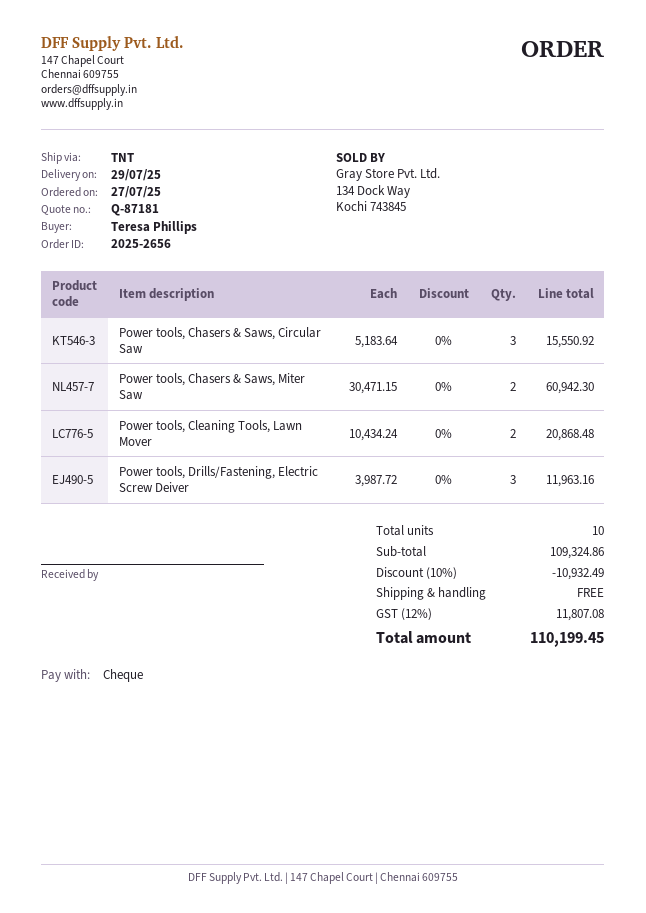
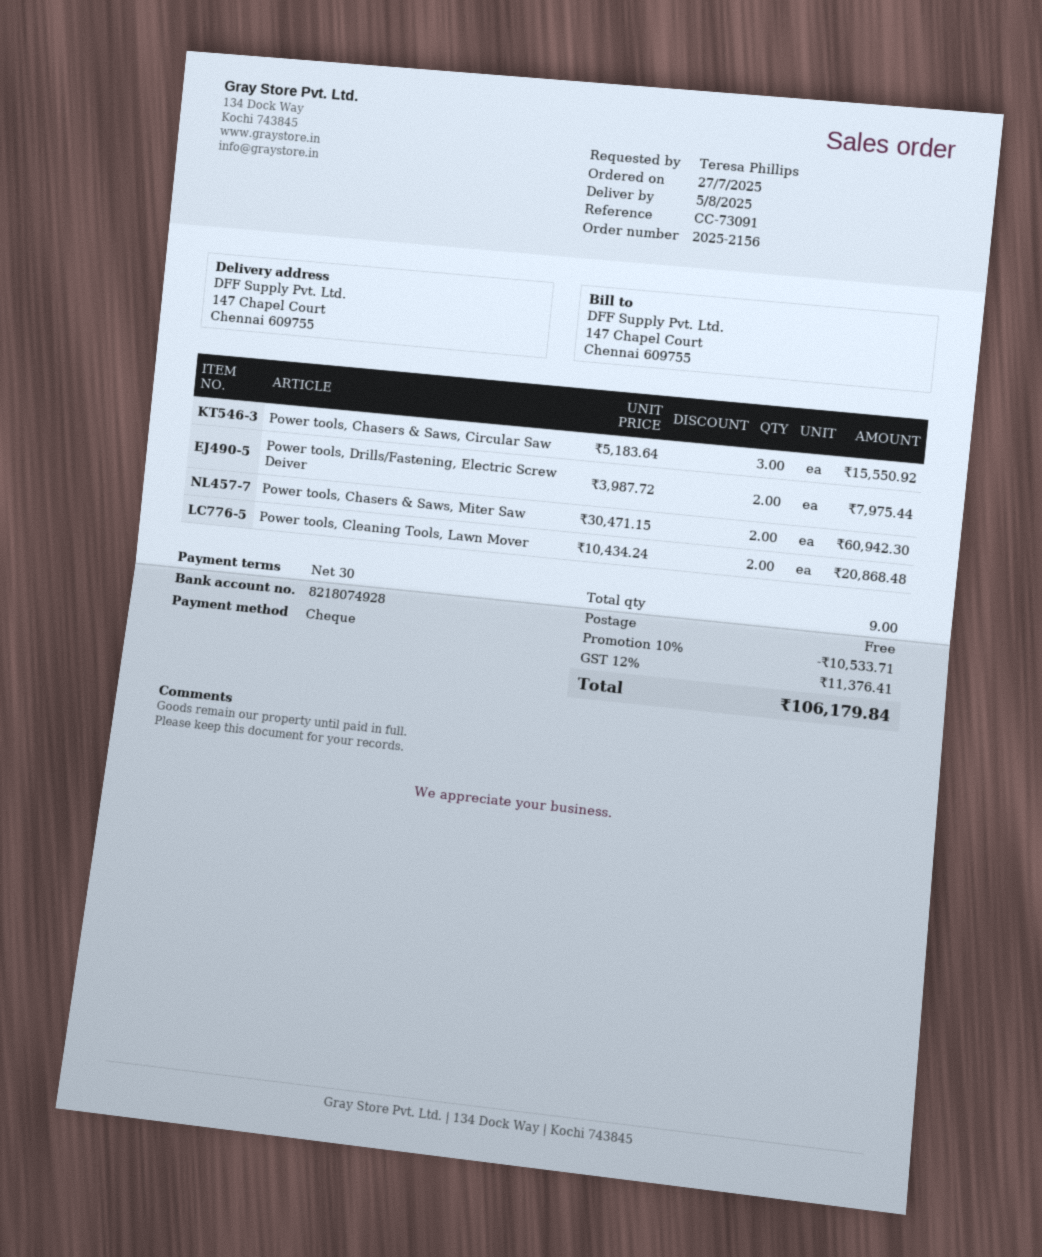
order number: 2025-2656 -> 2025-2156
delivery date: 2025-07-29 -> 2025-08-05
Power tools, Drills/Fastening, Electric Screw Deiver: 3 x 3987.72 = 11963.16 -> 2 x 3987.72 = 7975.44
total quantity: 10 -> 9
discount: 10% = 10932.49 -> 10% = 10533.71
tax: 12% = 11807.08 -> 12% = 11376.41
total: 110199.45 -> 106179.84

